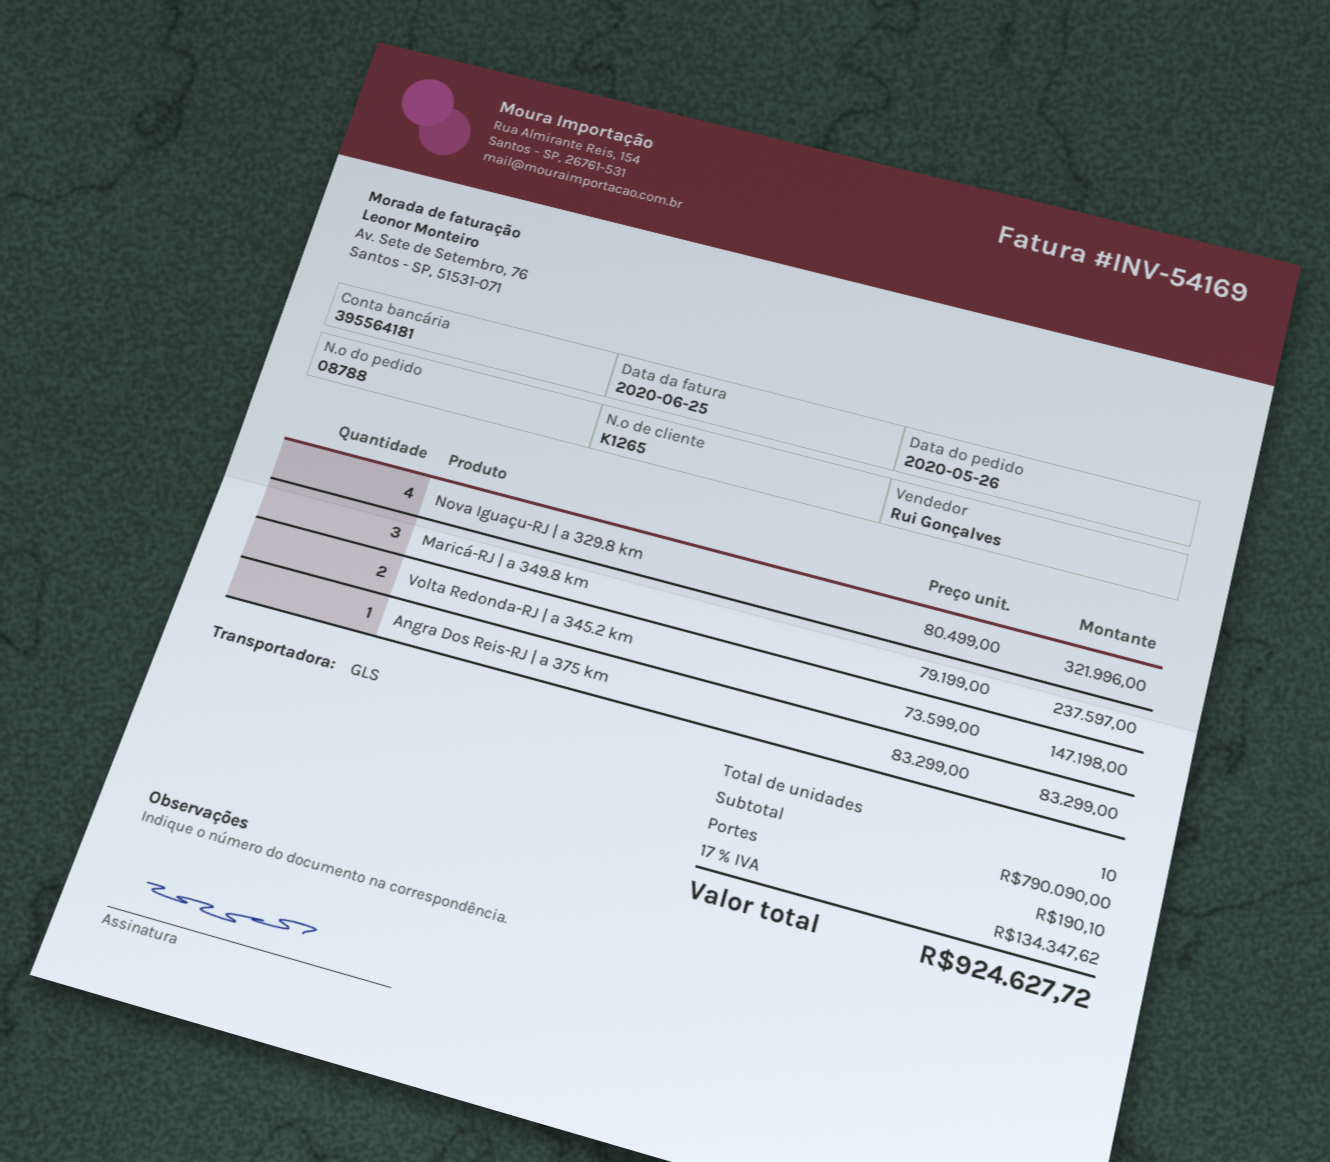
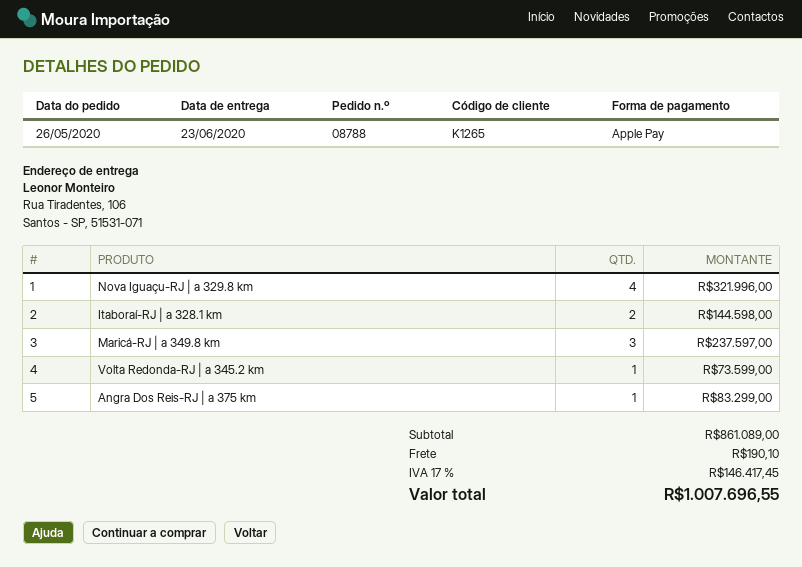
Volta Redonda-RJ | a 345.2 km: 2 for 147198.00 -> 1 for 73599.00
Itaboraí-RJ | a 328.1 km: none -> 2 for 144598.00
subtotal: 790090.00 -> 861089.00
tax: 17% = 134347.62 -> 17% = 146417.45
total: 924627.72 -> 1007696.55

